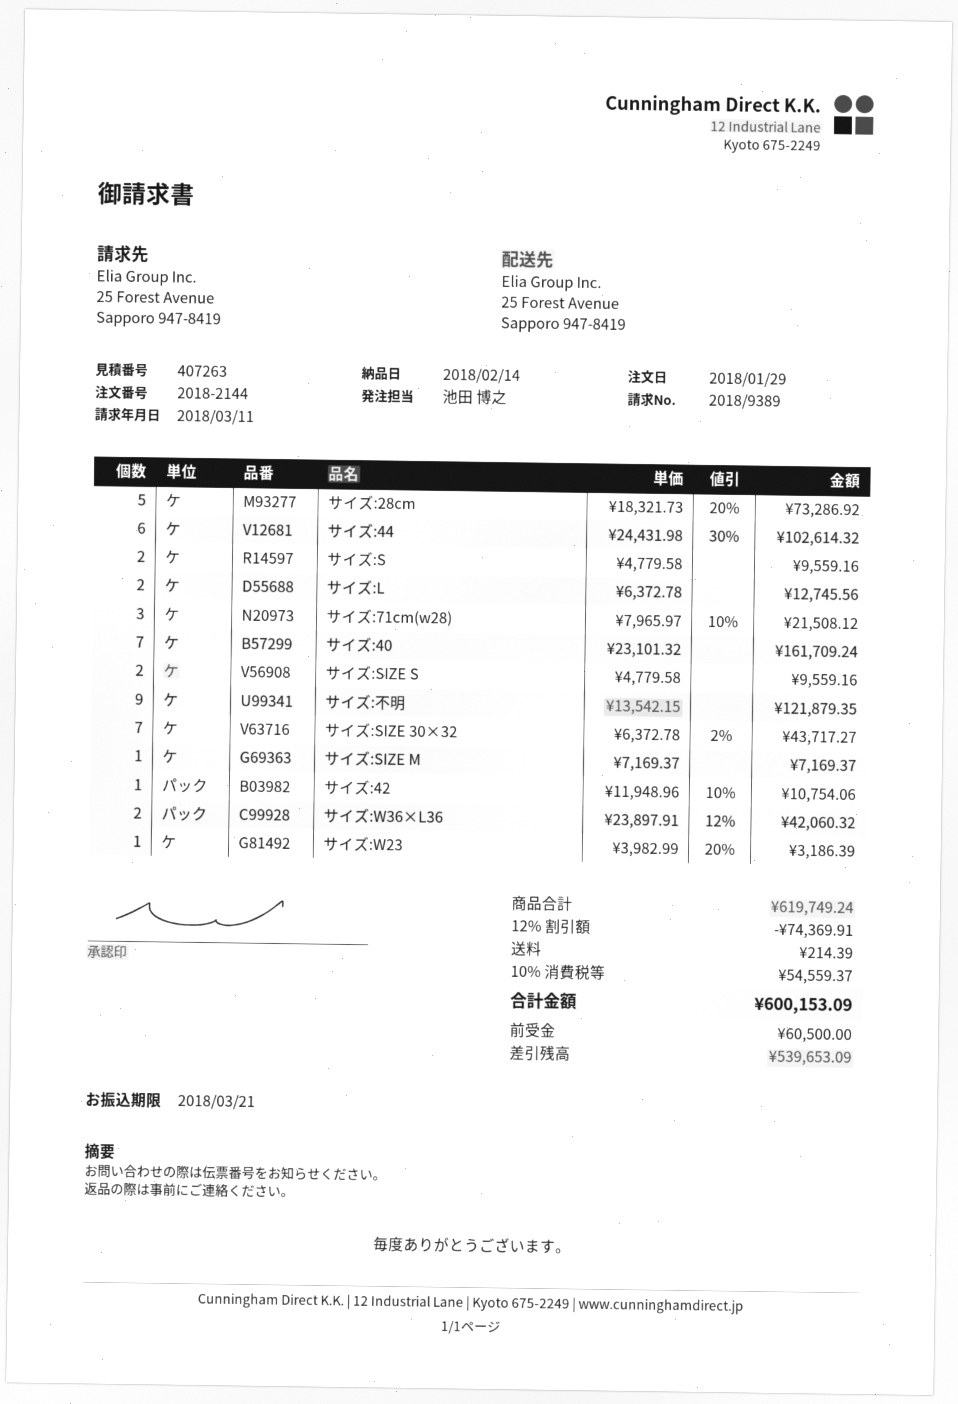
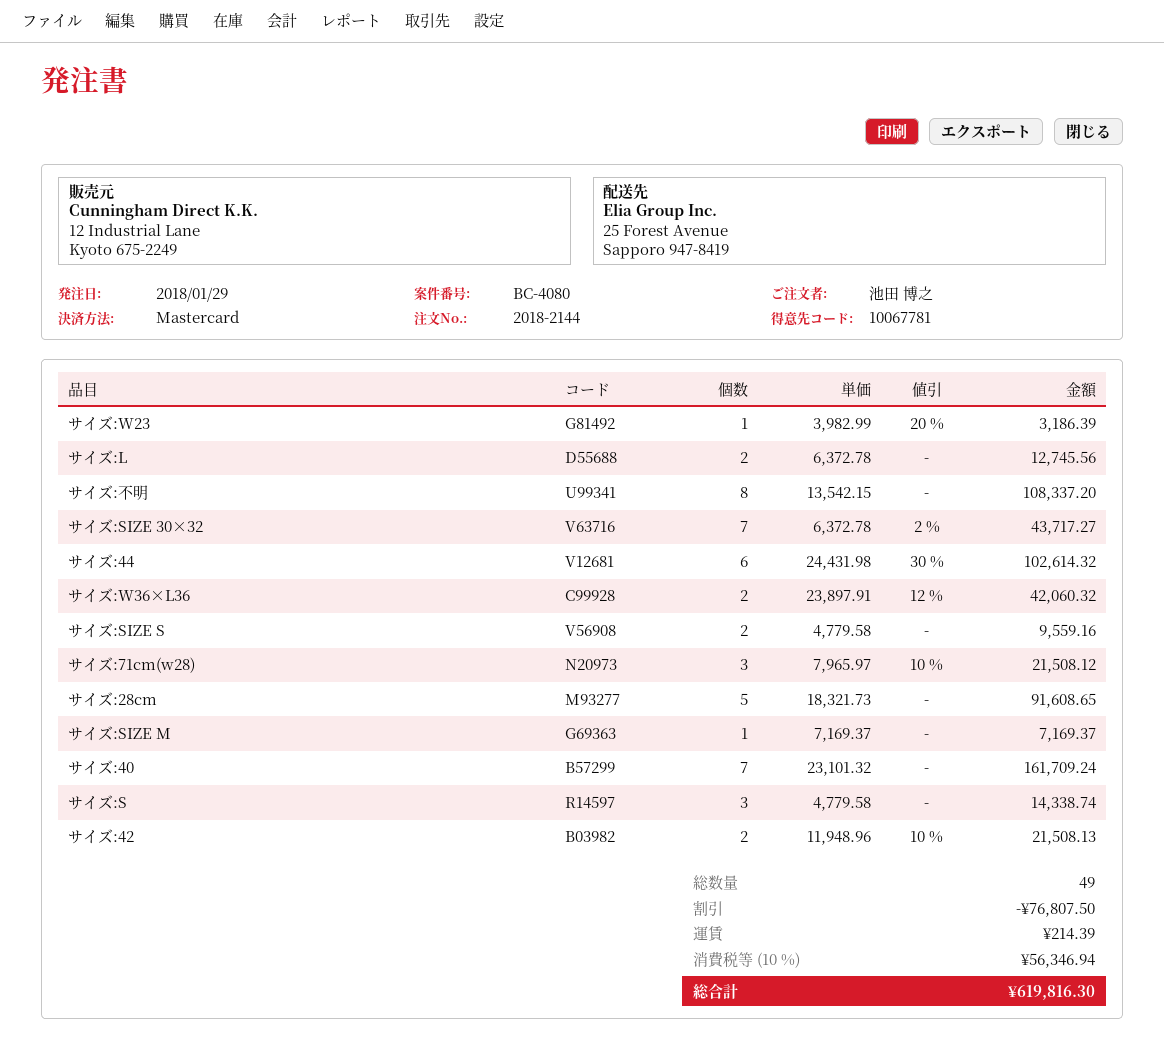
サイズ:28cm: 5 x 18321.73 - 20% = 73286.92 -> 5 x 18321.73 = 91608.65
サイズ:S: 2 x 4779.58 = 9559.16 -> 3 x 4779.58 = 14338.74
サイズ:不明: 9 x 13542.15 = 121879.35 -> 8 x 13542.15 = 108337.20
サイズ:42: 1 x 11948.96 - 10% = 10754.06 -> 2 x 11948.96 - 10% = 21508.13
discount: 74369.91 -> 76807.50
tax: 10% = 54559.37 -> 10% = 56346.94
total: 600153.09 -> 619816.30

